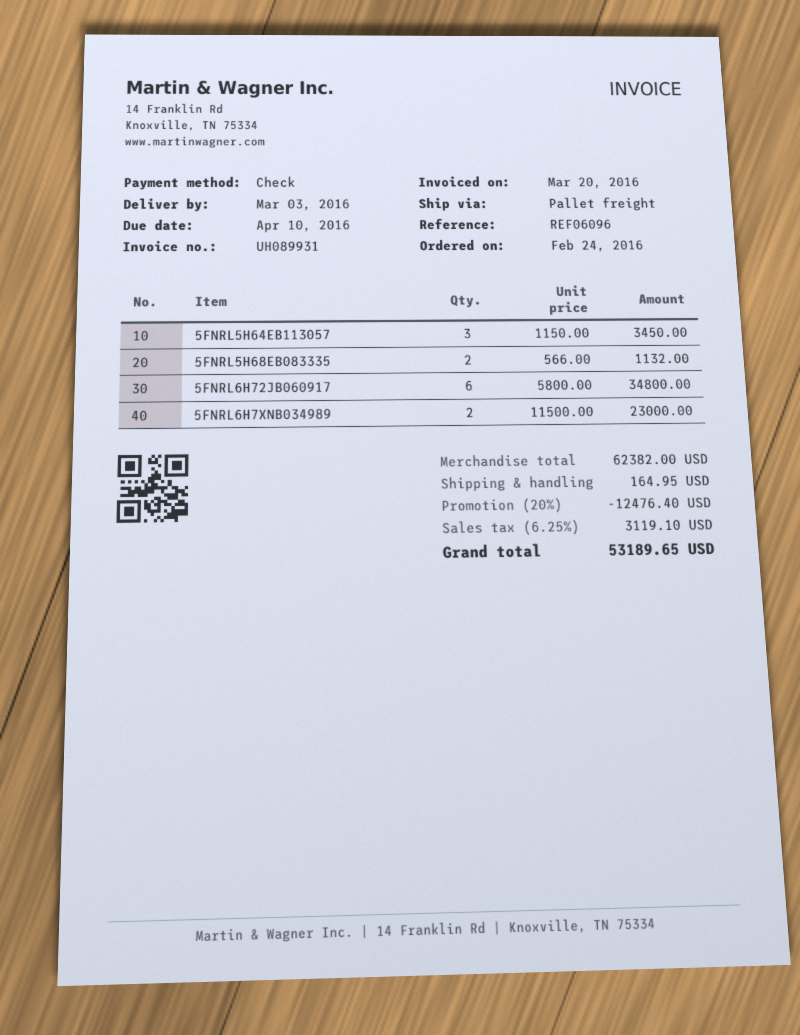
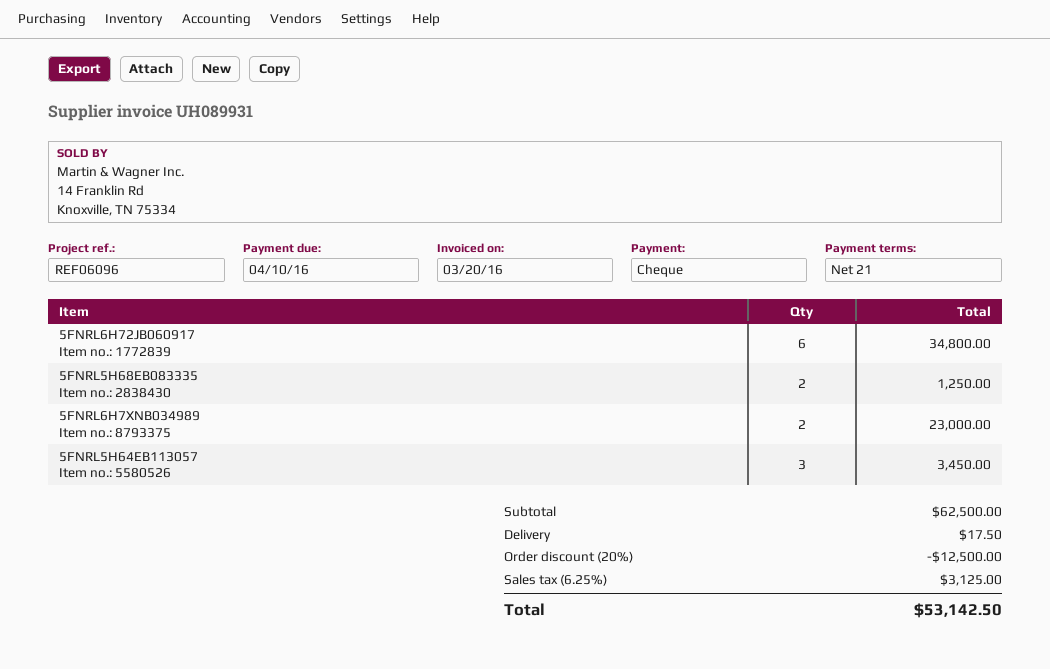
5FNRL5H68EB083335: 2 for 1132.00 -> 2 for 1250.00
subtotal: 62382.00 -> 62500.00
discount: 20% = 12476.40 -> 20% = 12500.00
shipping: 164.95 -> 17.50
tax: 6.25% = 3119.10 -> 6.25% = 3125.00
total: 53189.65 -> 53142.50

